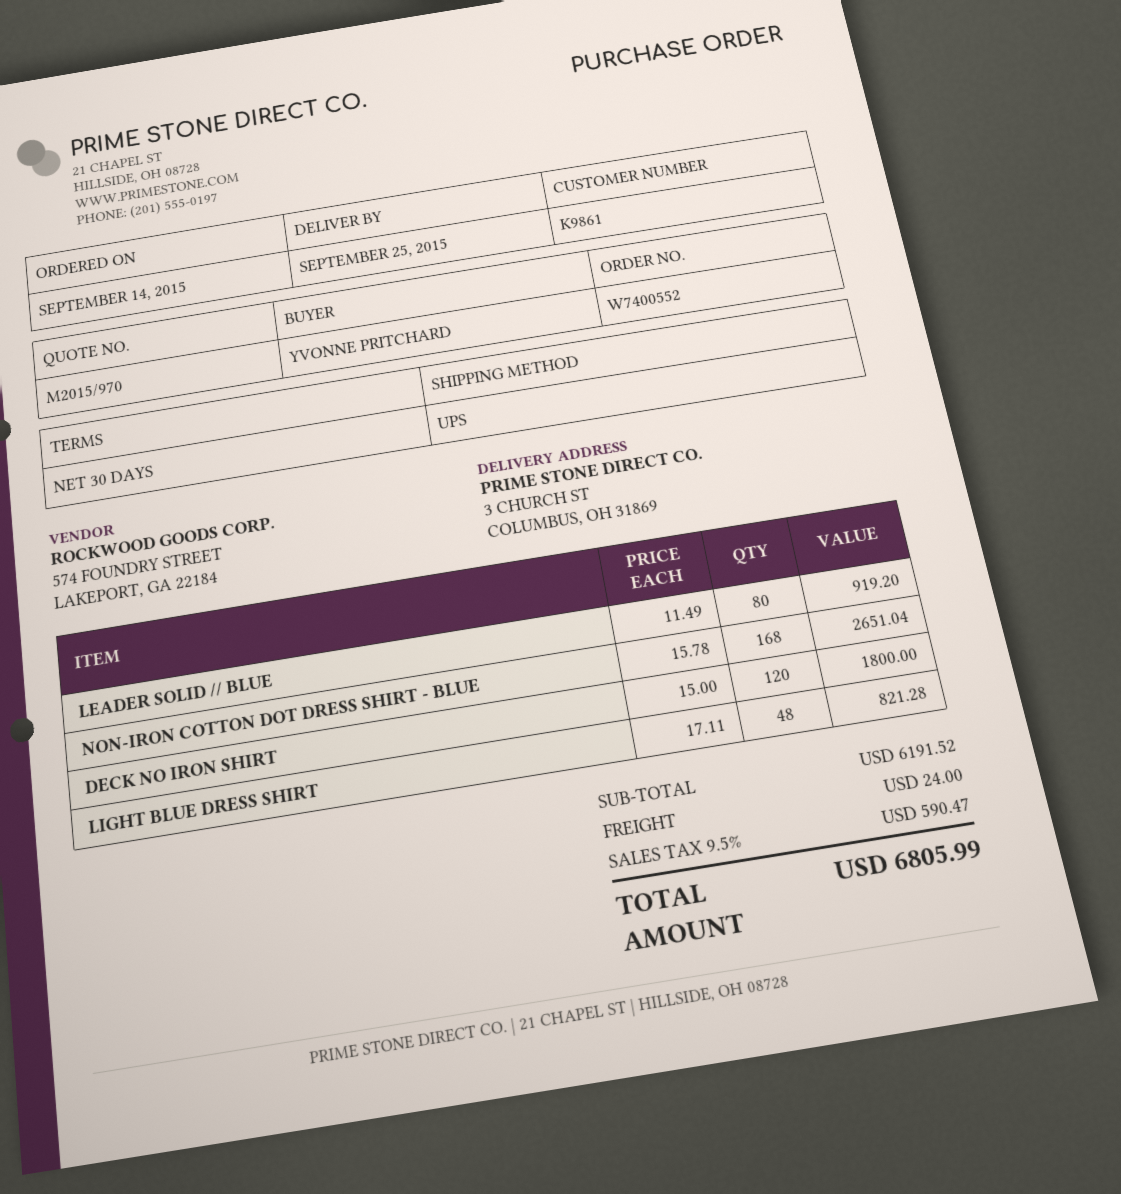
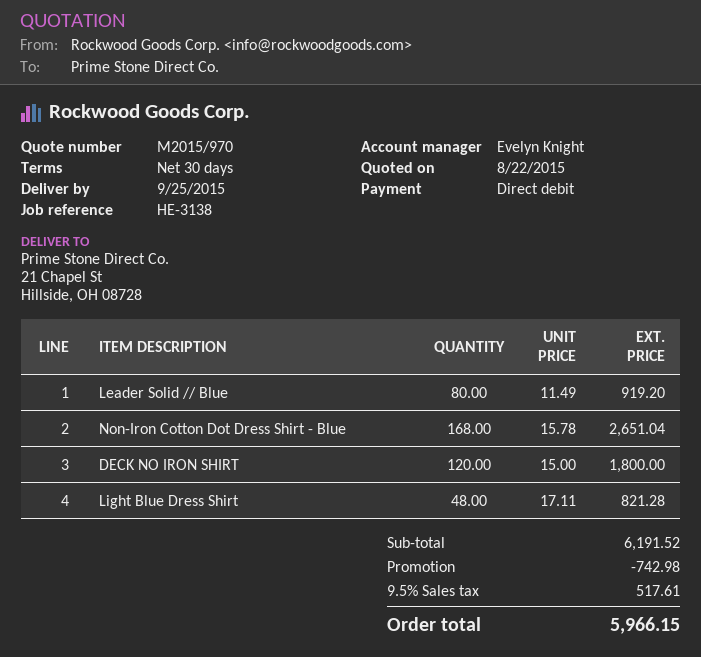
ship to: 3 CHURCH ST, COLUMBUS, OH 31869 -> 21 Chapel St, Hillside, OH 08728
discount: none -> 742.98
shipping: 24.00 -> none
tax: 9.5% = 590.47 -> 9.5% = 517.61
total: 6805.99 -> 5966.15

